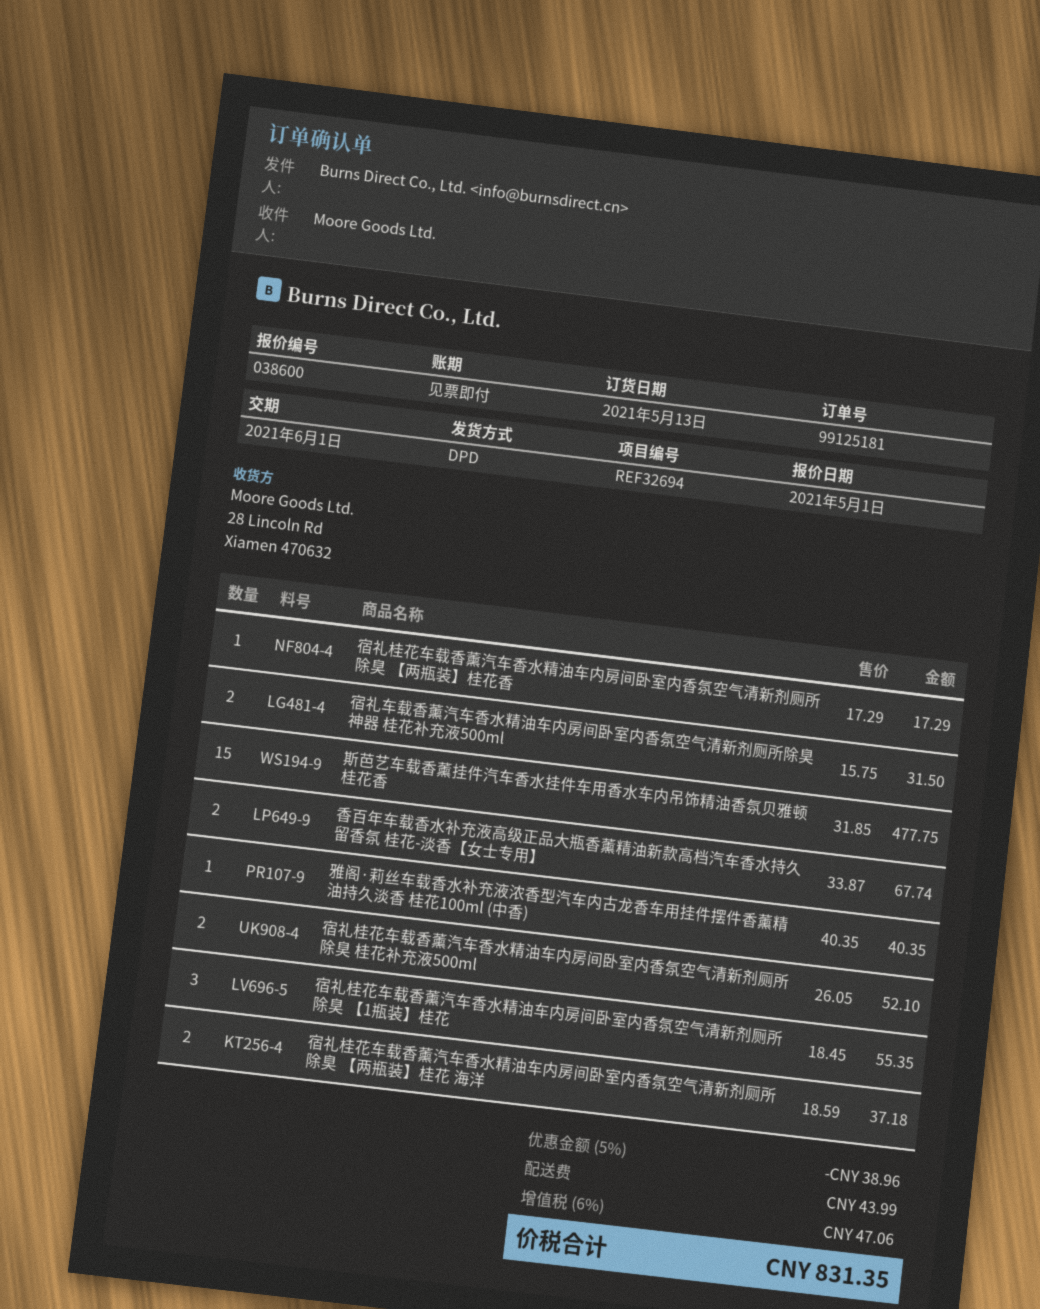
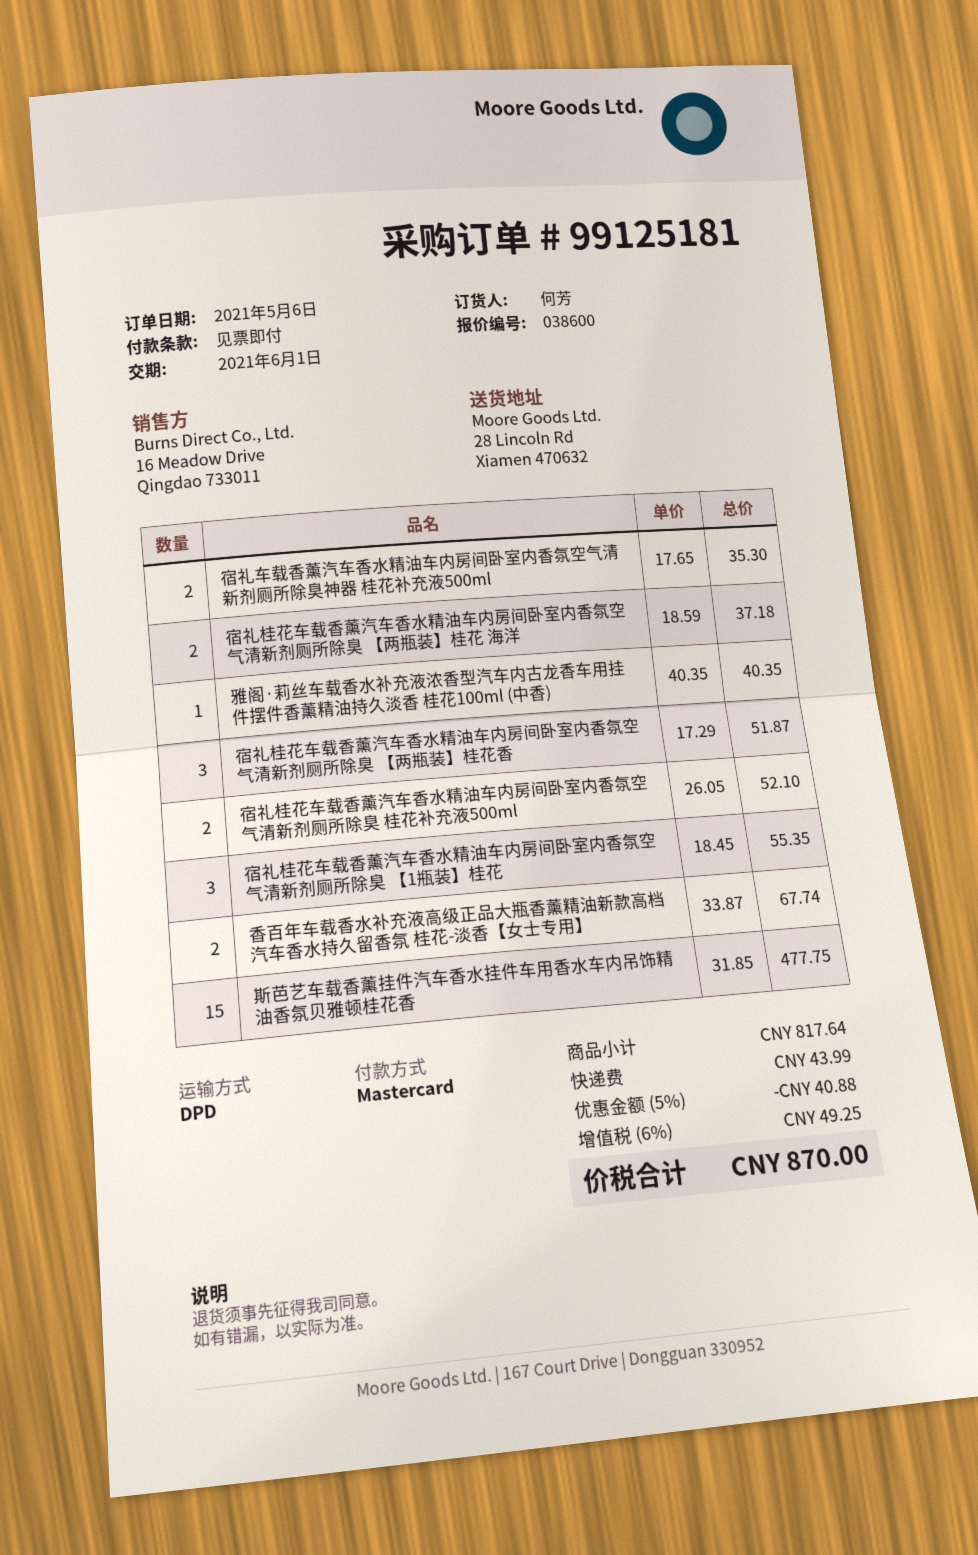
order date: 2021-05-13 -> 2021-05-06
宿礼桂花车载香薰汽车香水精油车内房间卧室内香氛空气清新剂厕所除臭 【两瓶装】桂花香: 1 x 17.29 = 17.29 -> 3 x 17.29 = 51.87
宿礼车载香薰汽车香水精油车内房间卧室内香氛空气清新剂厕所除臭神器 桂花补充液500ml: 2 x 15.75 = 31.50 -> 2 x 17.65 = 35.30
discount: 5% = 38.96 -> 5% = 40.88
tax: 6% = 47.06 -> 6% = 49.25
total: 831.35 -> 870.00

